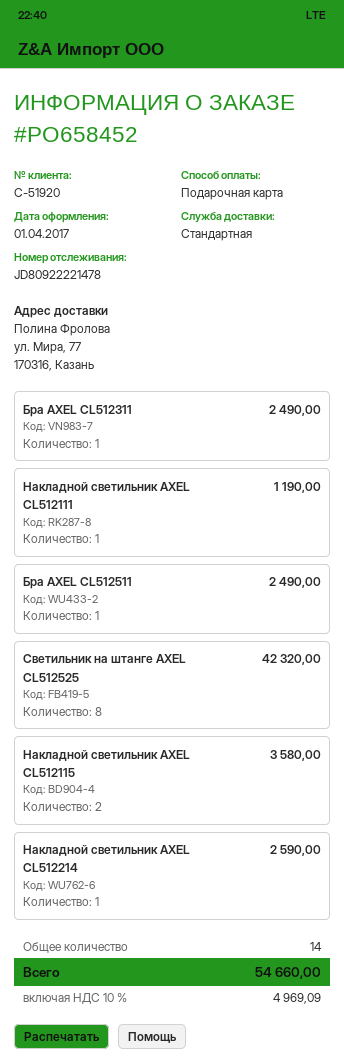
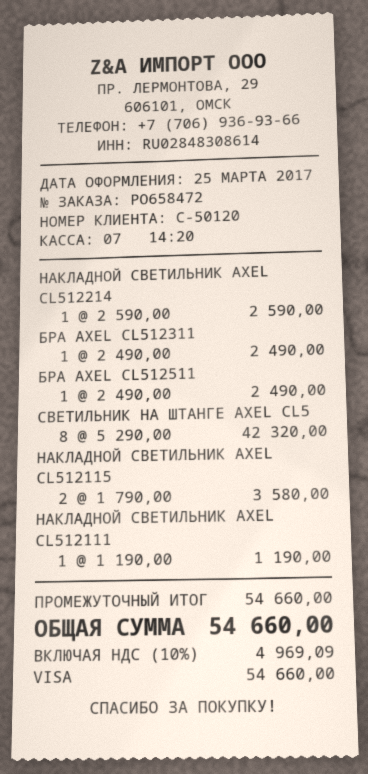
order number: PO658452 -> PO658472
order date: 2017-04-01 -> 2017-03-25
customer number: C-51920 -> C-50120
payment method: gift card -> Visa

